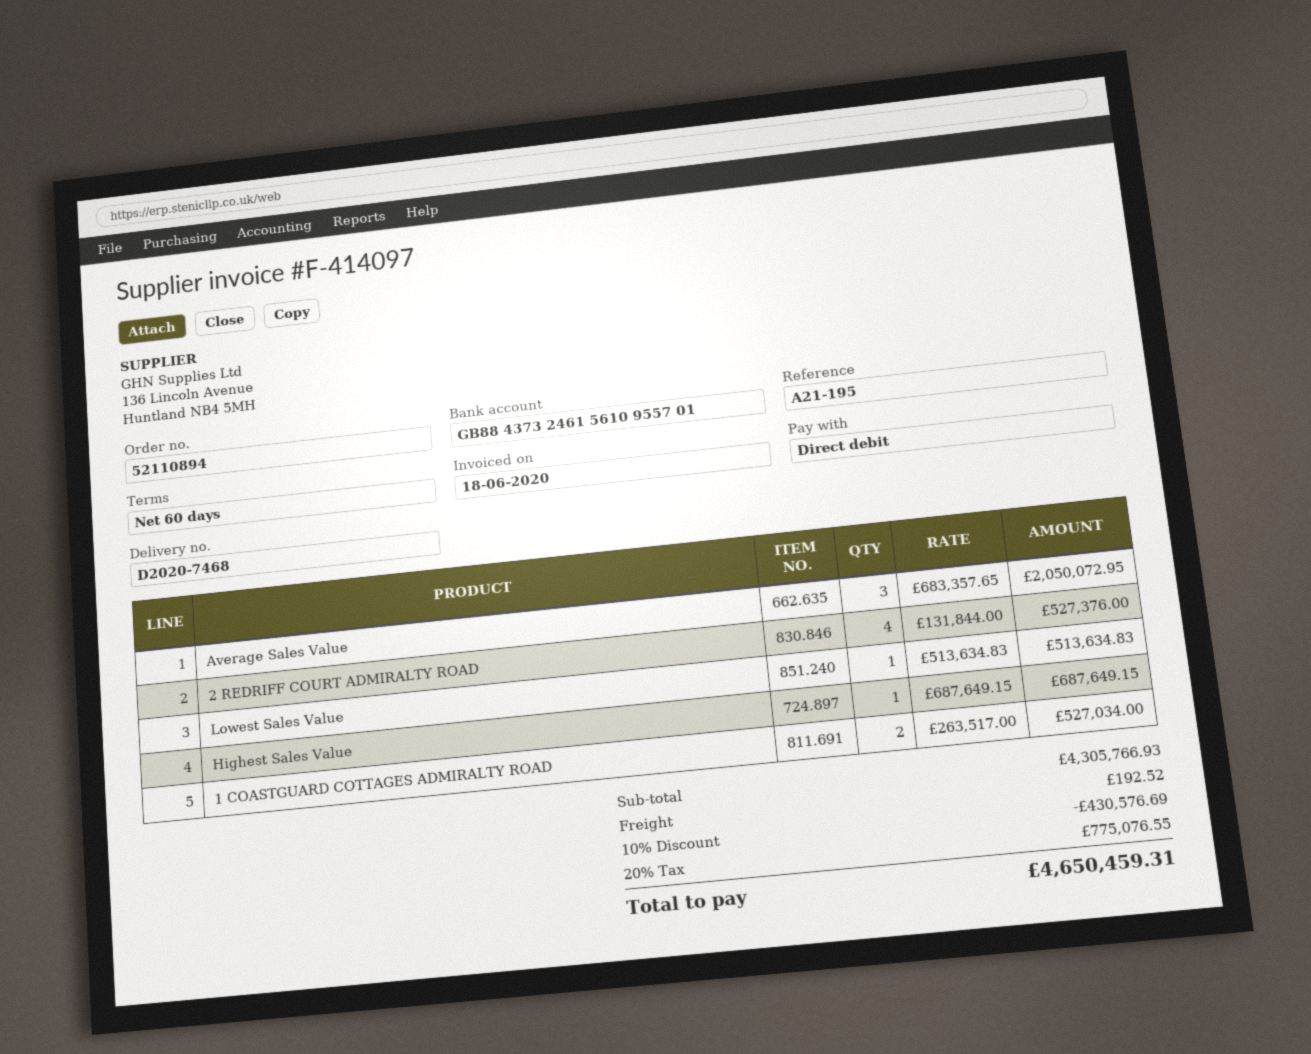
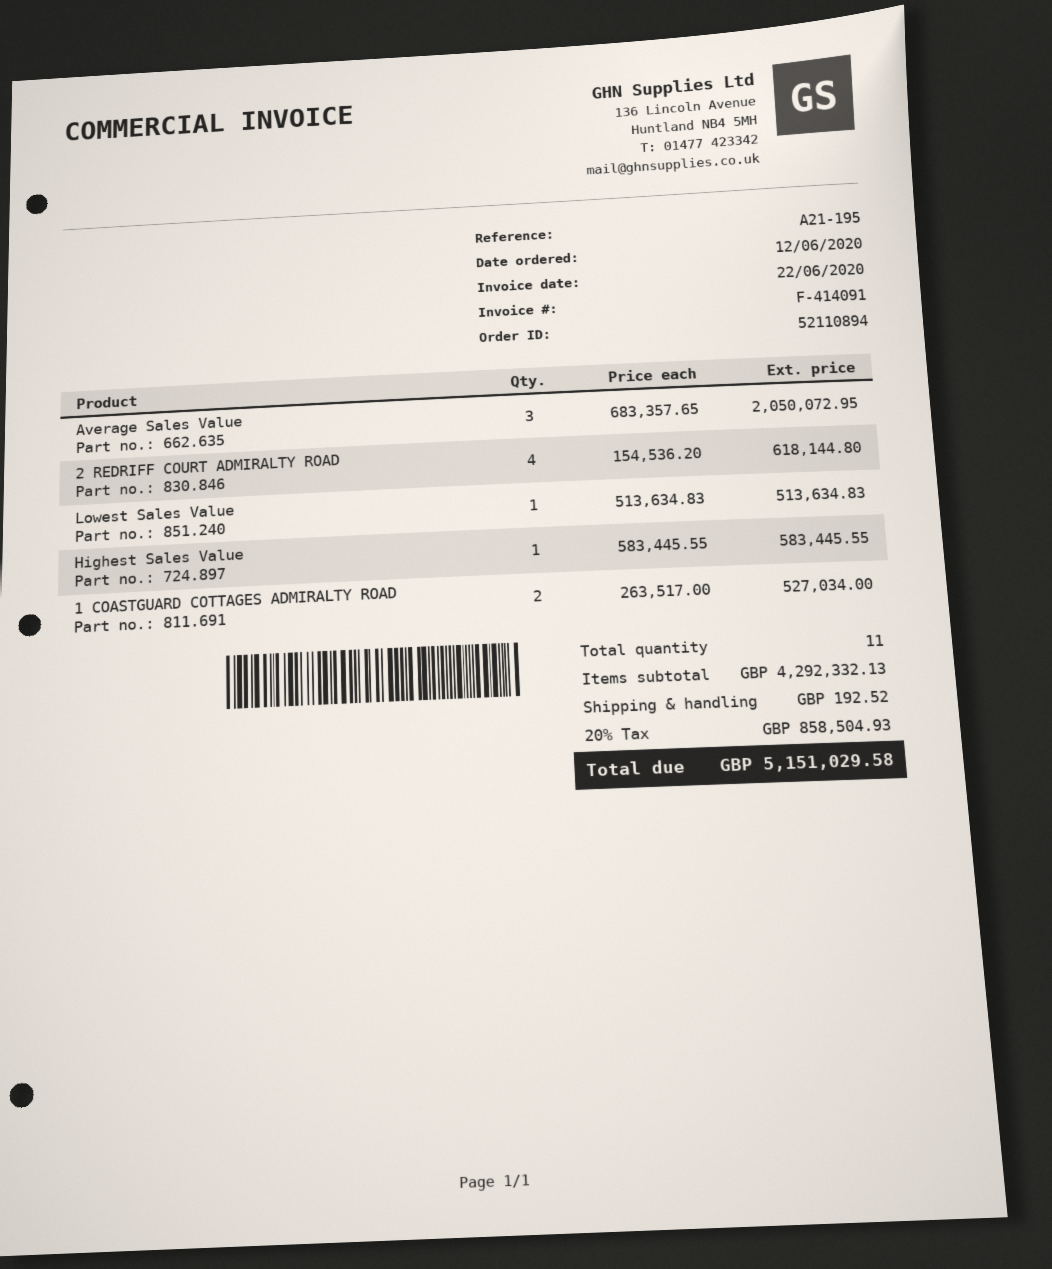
invoice number: F-414097 -> F-414091
invoice date: 2020-06-18 -> 2020-06-22
2 REDRIFF COURT ADMIRALTY ROAD: 4 x 131844.00 = 527376.00 -> 4 x 154536.20 = 618144.80
Highest Sales Value: 1 x 687649.15 = 687649.15 -> 1 x 583445.55 = 583445.55
subtotal: 4305766.93 -> 4292332.13
discount: 10% = 430576.69 -> none
tax: 20% = 775076.55 -> 20% = 858504.93
total: 4650459.31 -> 5151029.58

